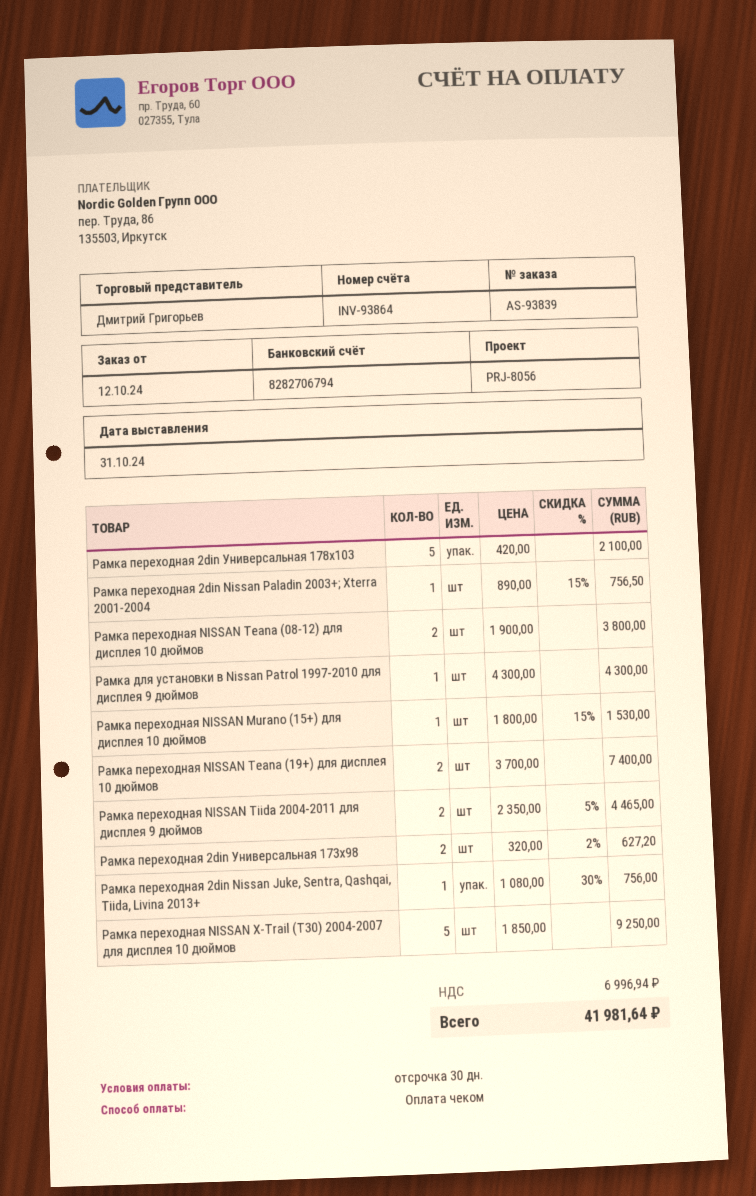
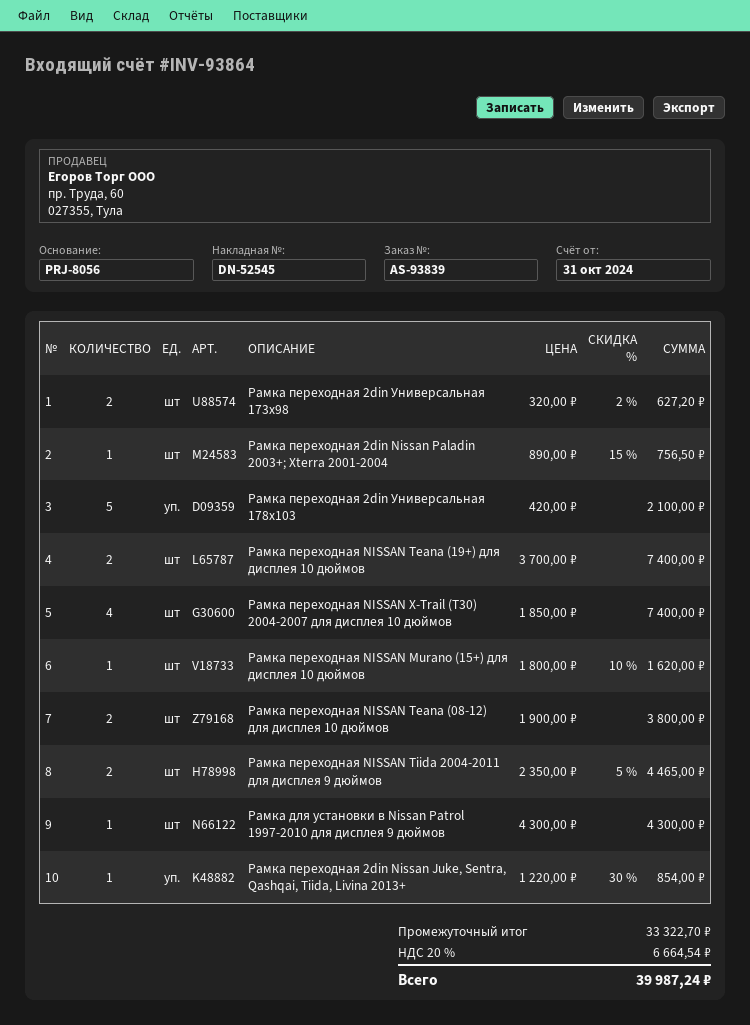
Рамка переходная NISSAN Murano (15+) для дисплея 10 дюймов: 1 x 1800.00 - 15% = 1530.00 -> 1 x 1800.00 - 10% = 1620.00
Рамка переходная 2din Nissan Juke, Sentra, Qashqai, Tiida, Livina 2013+: 1 x 1080.00 - 30% = 756.00 -> 1 x 1220.00 - 30% = 854.00
Рамка переходная NISSAN X-Trail (T30) 2004-2007 для дисплея 10 дюймов: 5 x 1850.00 = 9250.00 -> 4 x 1850.00 = 7400.00
tax: 6996.94 -> 6664.54
total: 41981.64 -> 39987.24

